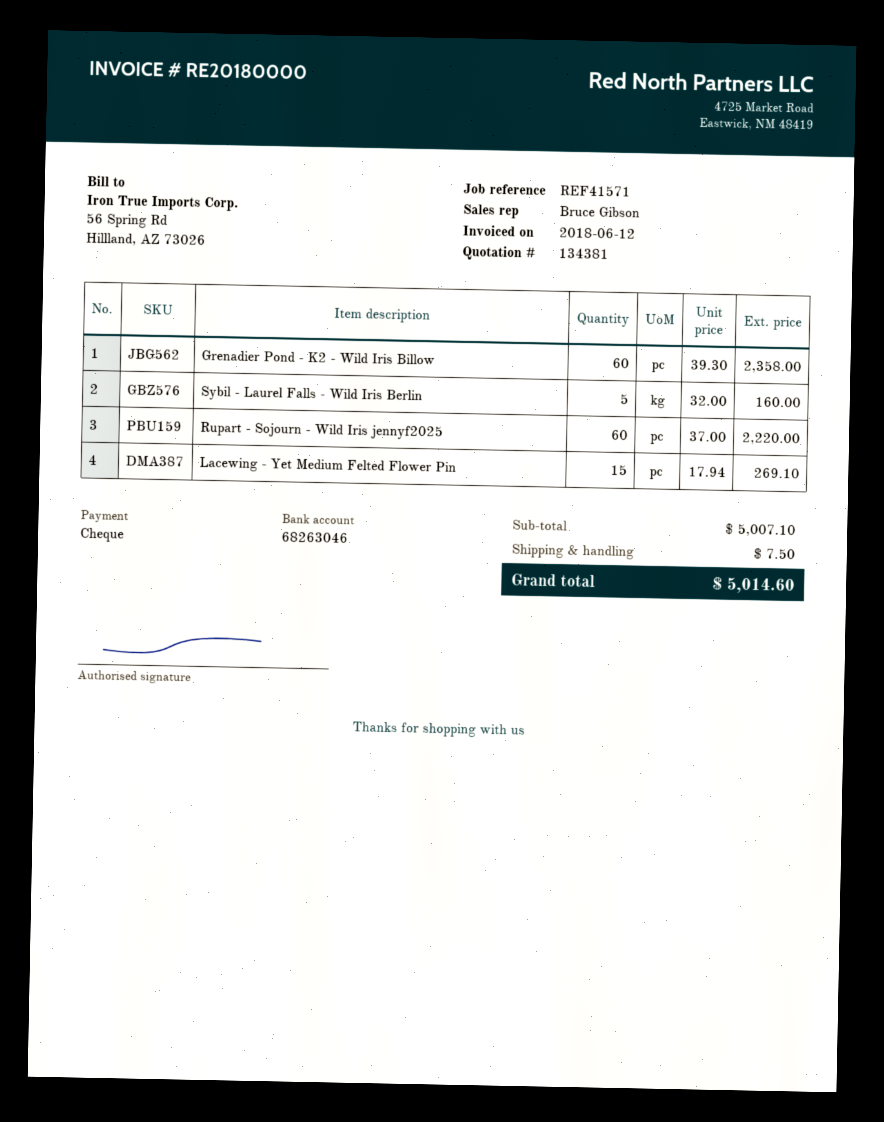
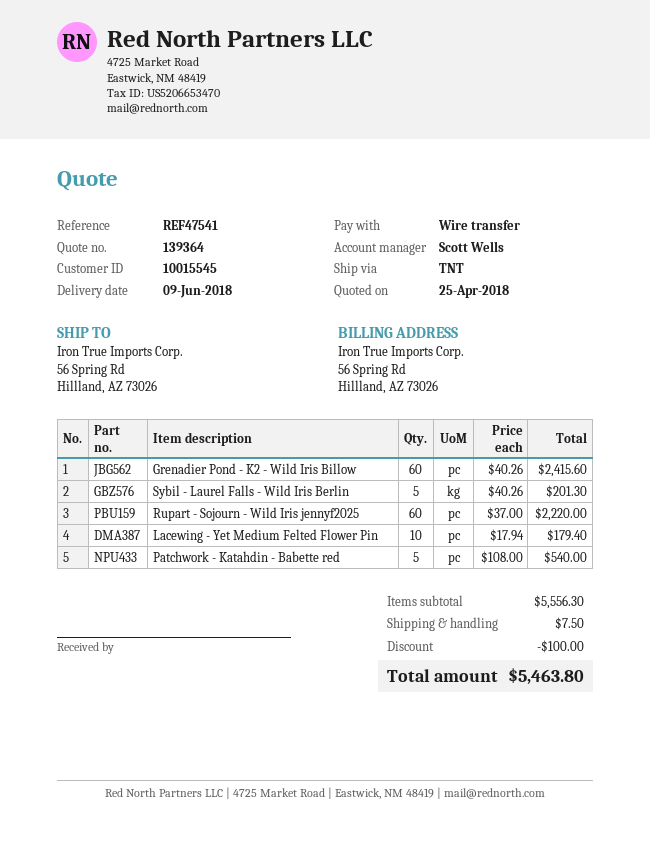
quote number: 134381 -> 139364
reference: REF41571 -> REF47541
sales rep: Bruce Gibson -> Scott Wells
payment method: cheque -> bank transfer
Grenadier Pond - K2 - Wild Iris Billow: 60 x 39.30 = 2358.00 -> 60 x 40.26 = 2415.60
Sybil - Laurel Falls - Wild Iris Berlin: 5 x 32.00 = 160.00 -> 5 x 40.26 = 201.30
Lacewing - Yet Medium Felted Flower Pin: 15 x 17.94 = 269.10 -> 10 x 17.94 = 179.40
Patchwork - Katahdin - Babette red: none -> 5 x 108.00 = 540.00
subtotal: 5007.10 -> 5556.30
discount: none -> 100.00
total: 5014.60 -> 5463.80

